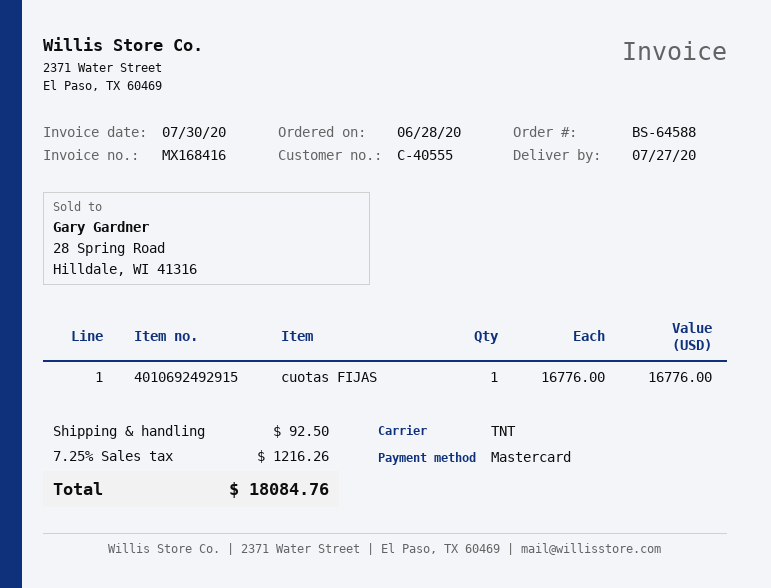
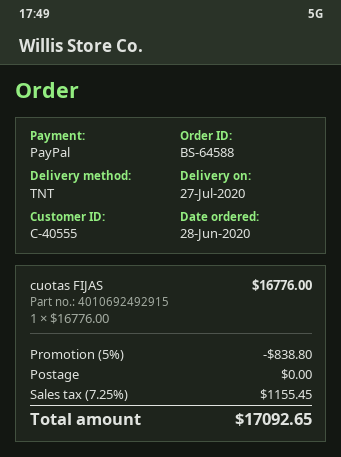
payment method: Mastercard -> PayPal
discount: none -> 5% = 838.80
shipping: 92.50 -> 0.00
tax: 7.25% = 1216.26 -> 7.25% = 1155.45
total: 18084.76 -> 17092.65

